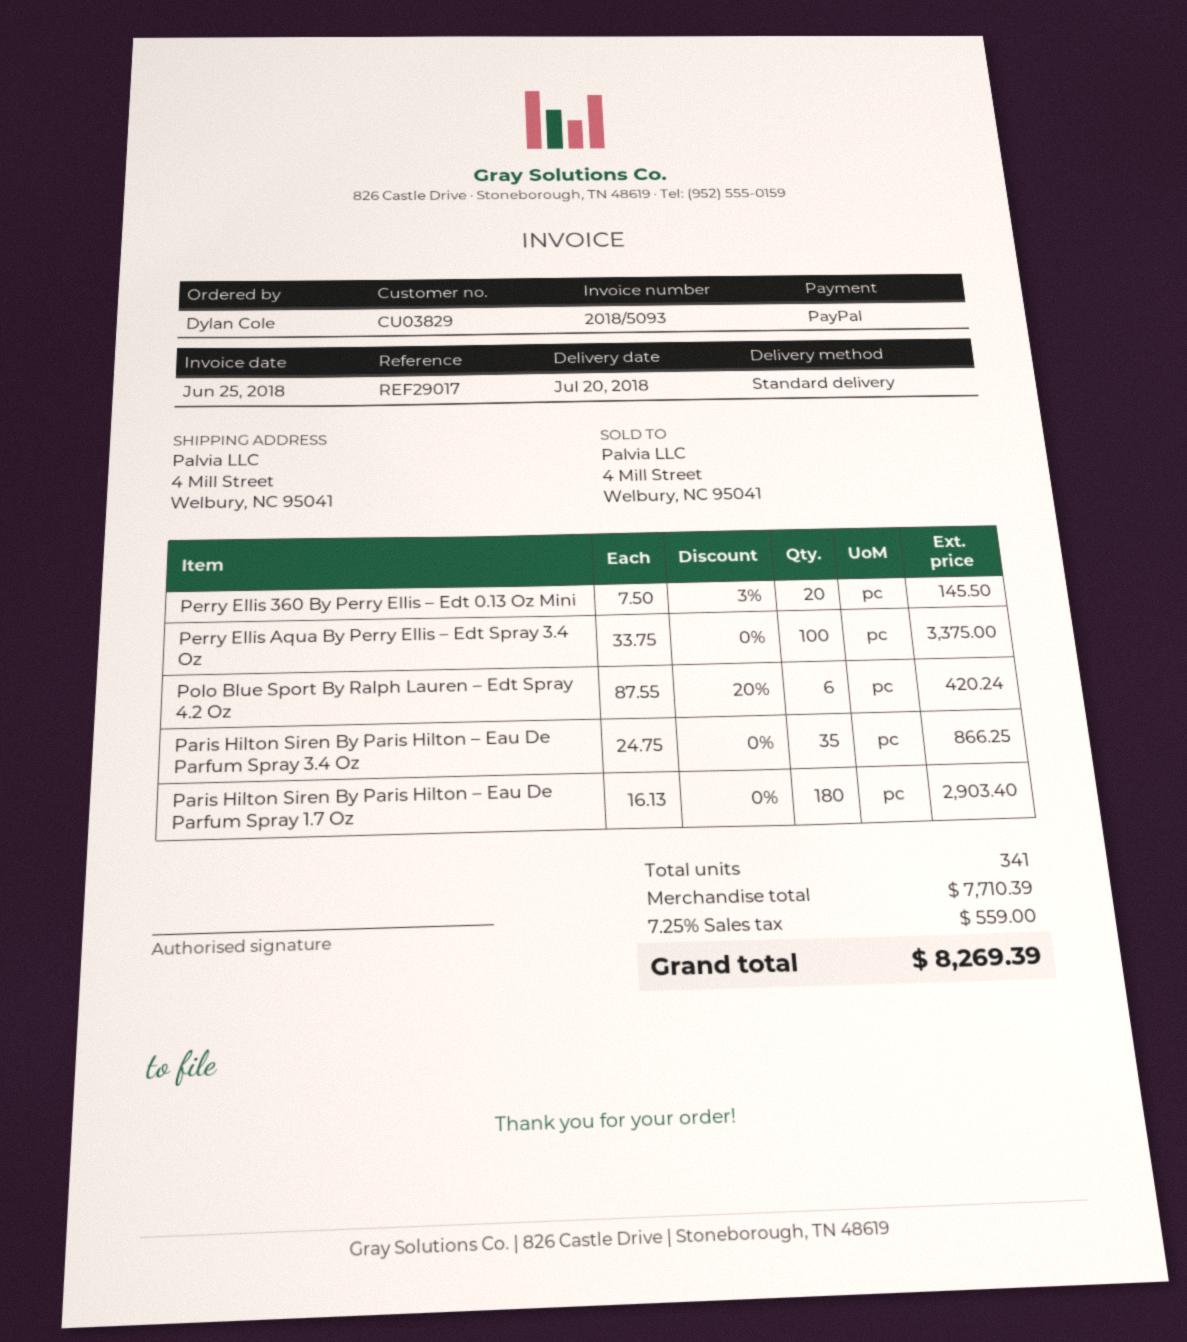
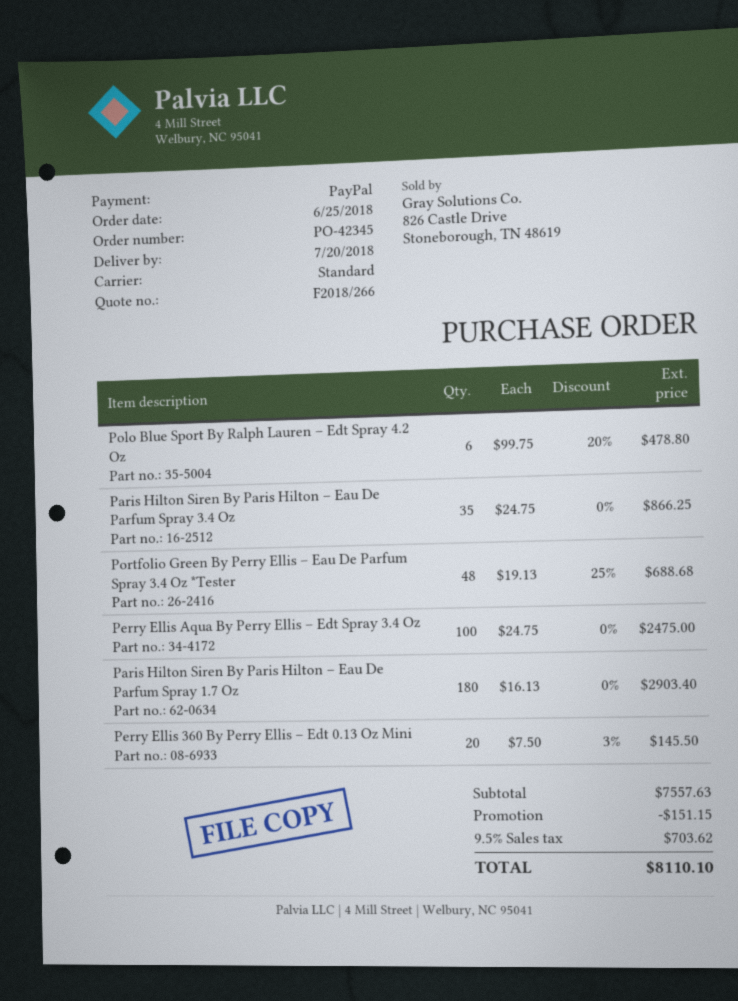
Perry Ellis Aqua By Perry Ellis – Edt Spray 3.4 Oz: 100 x 33.75 = 3375.00 -> 100 x 24.75 = 2475.00
Polo Blue Sport By Ralph Lauren – Edt Spray 4.2 Oz: 6 x 87.55 - 20% = 420.24 -> 6 x 99.75 - 20% = 478.80
Portfolio Green By Perry Ellis – Eau De Parfum Spray 3.4 Oz *Tester: none -> 48 x 19.13 - 25% = 688.68
subtotal: 7710.39 -> 7557.63
discount: none -> 151.15
tax: 7.25% = 559.00 -> 9.5% = 703.62
total: 8269.39 -> 8110.10

